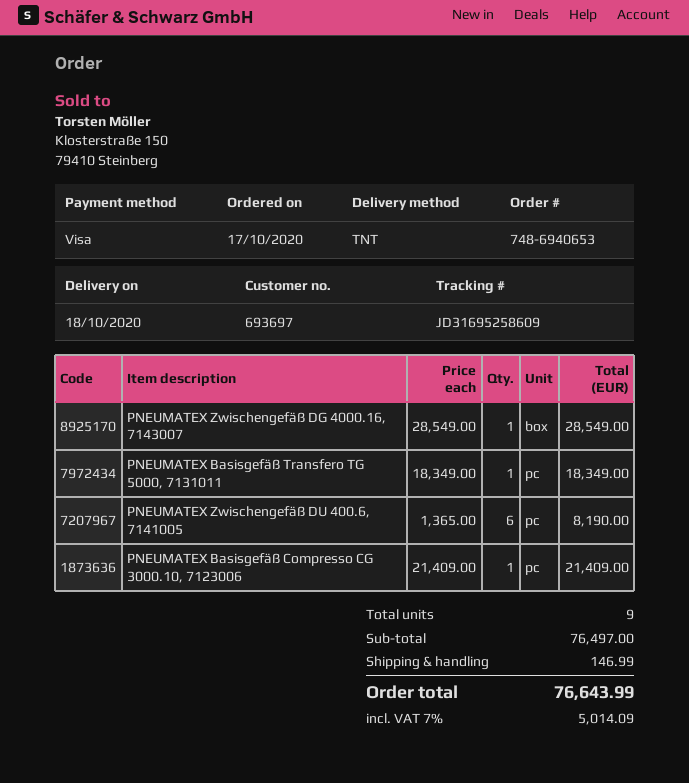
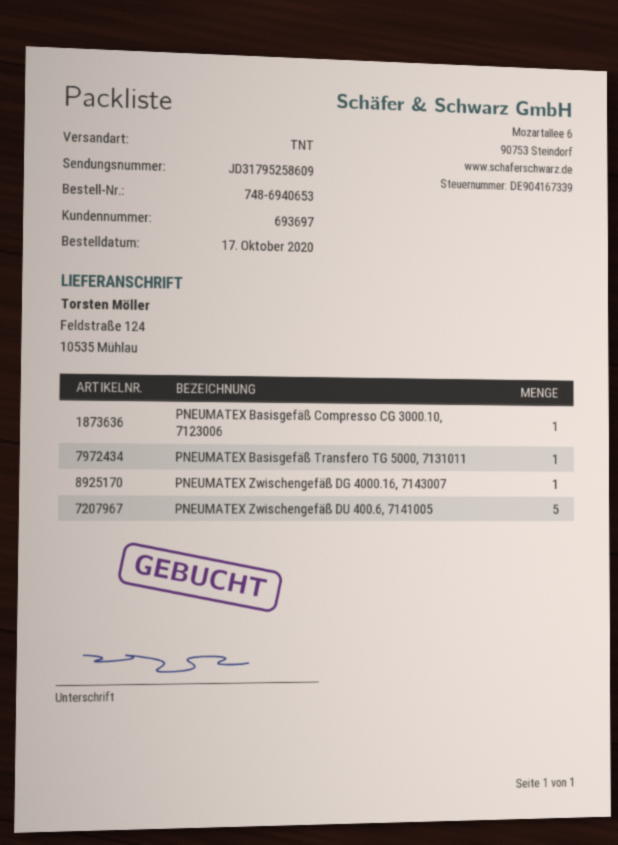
tracking number: JD31695258609 -> JD31795258609
PNEUMATEX Zwischengefäß DU 400.6, 7141005: 6 -> 5

